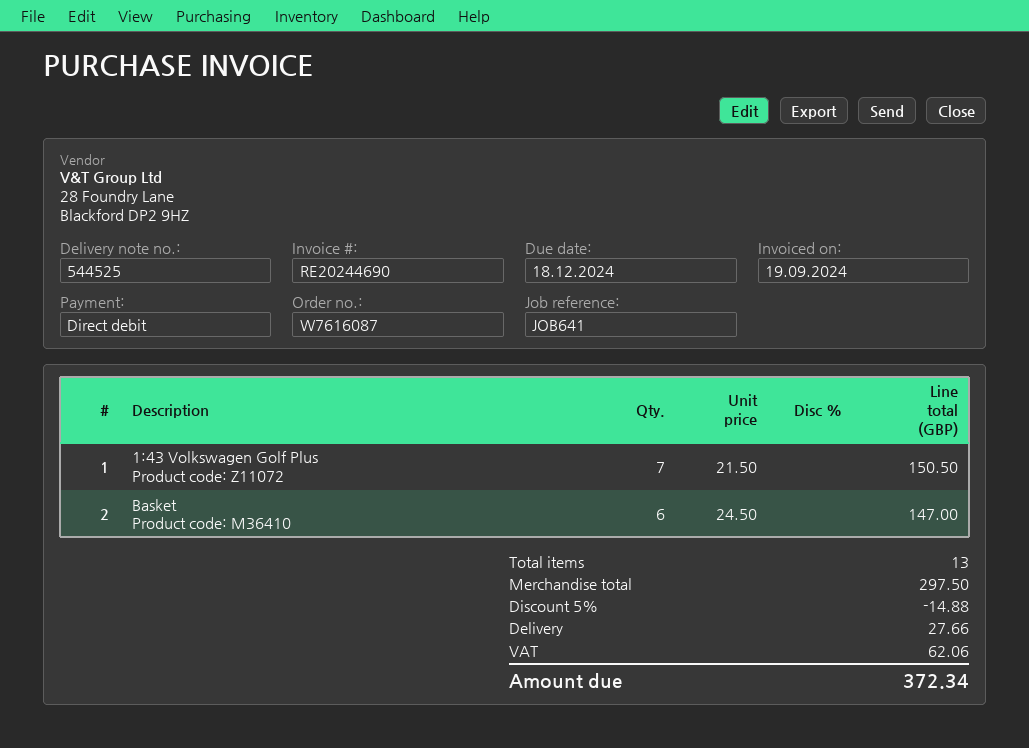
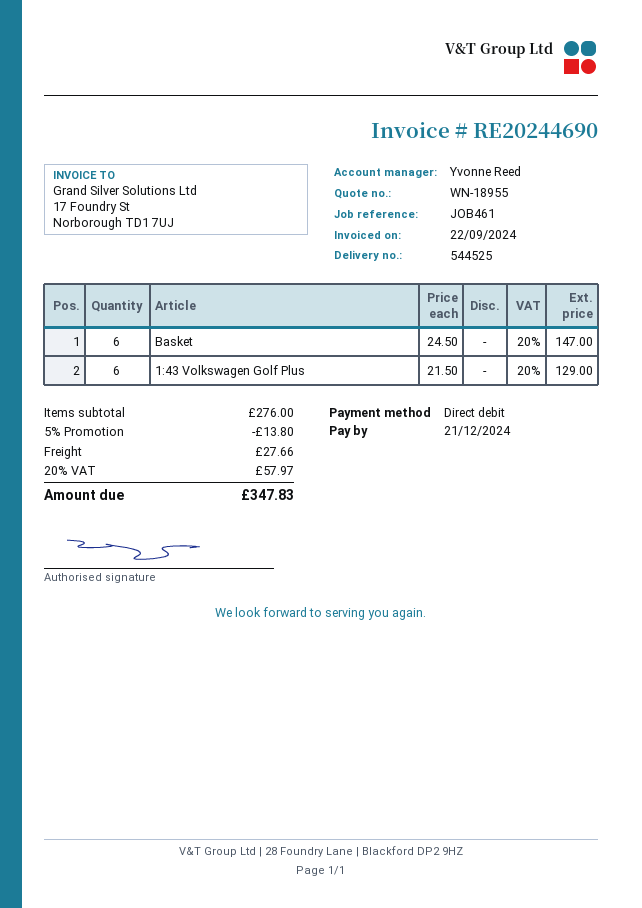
invoice date: 2024-09-19 -> 2024-09-22
due date: 2024-12-18 -> 2024-12-21
reference: JOB641 -> JOB461
1:43 Volkswagen Golf Plus: 7 x 21.50 = 150.50 -> 6 x 21.50 = 129.00
subtotal: 297.50 -> 276.00
discount: 5% = 14.88 -> 5% = 13.80
tax: 62.06 -> 57.97
total: 372.34 -> 347.83

